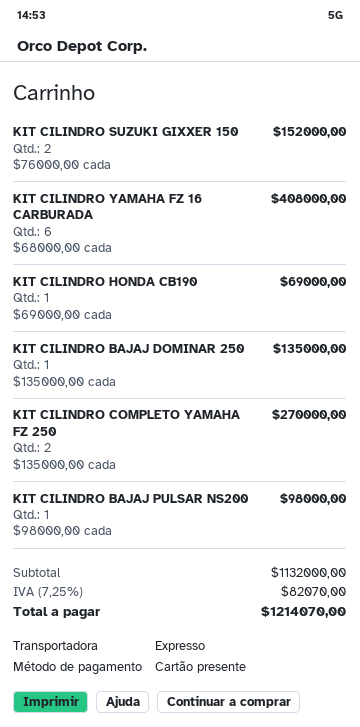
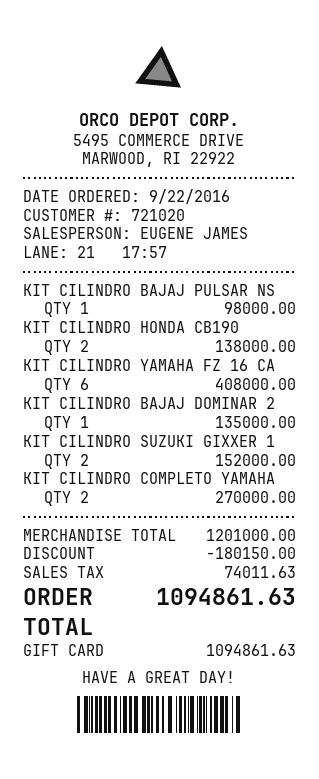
KIT CILINDRO HONDA CB190: 1 for 69000.00 -> 2 for 138000.00
subtotal: 1132000.00 -> 1201000.00
discount: none -> 180150.00
tax: 82070.00 -> 74011.63
total: 1214070.00 -> 1094861.63

